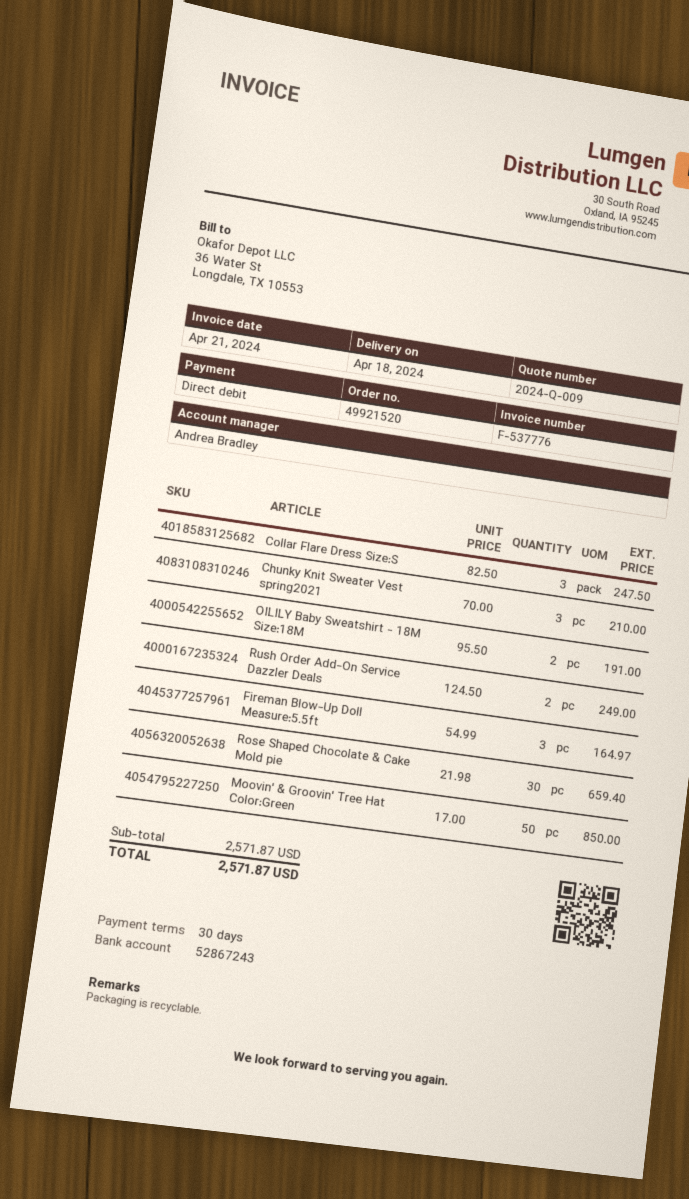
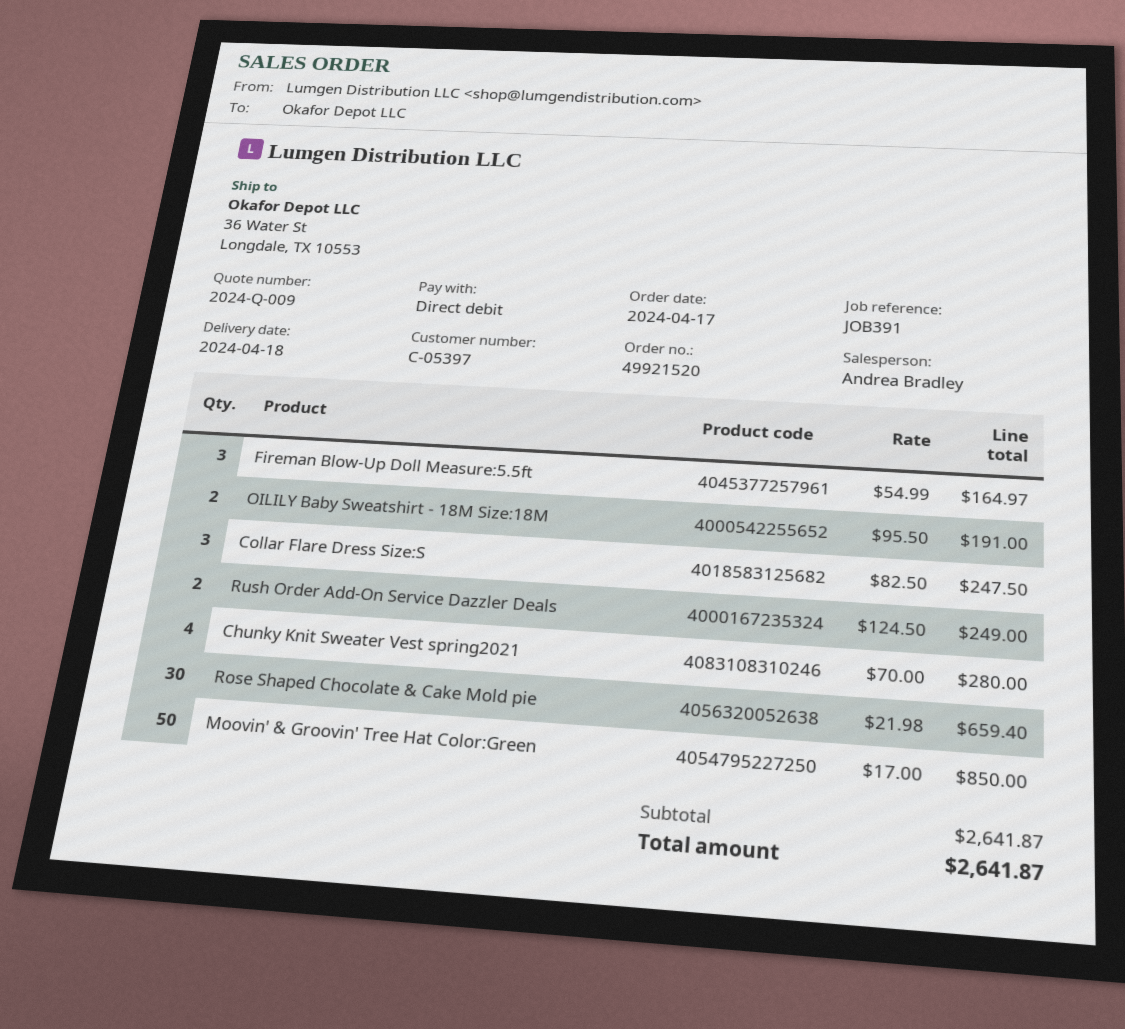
Chunky Knit Sweater Vest spring2021: 3 x 70.00 = 210.00 -> 4 x 70.00 = 280.00
subtotal: 2571.87 -> 2641.87
total: 2571.87 -> 2641.87

